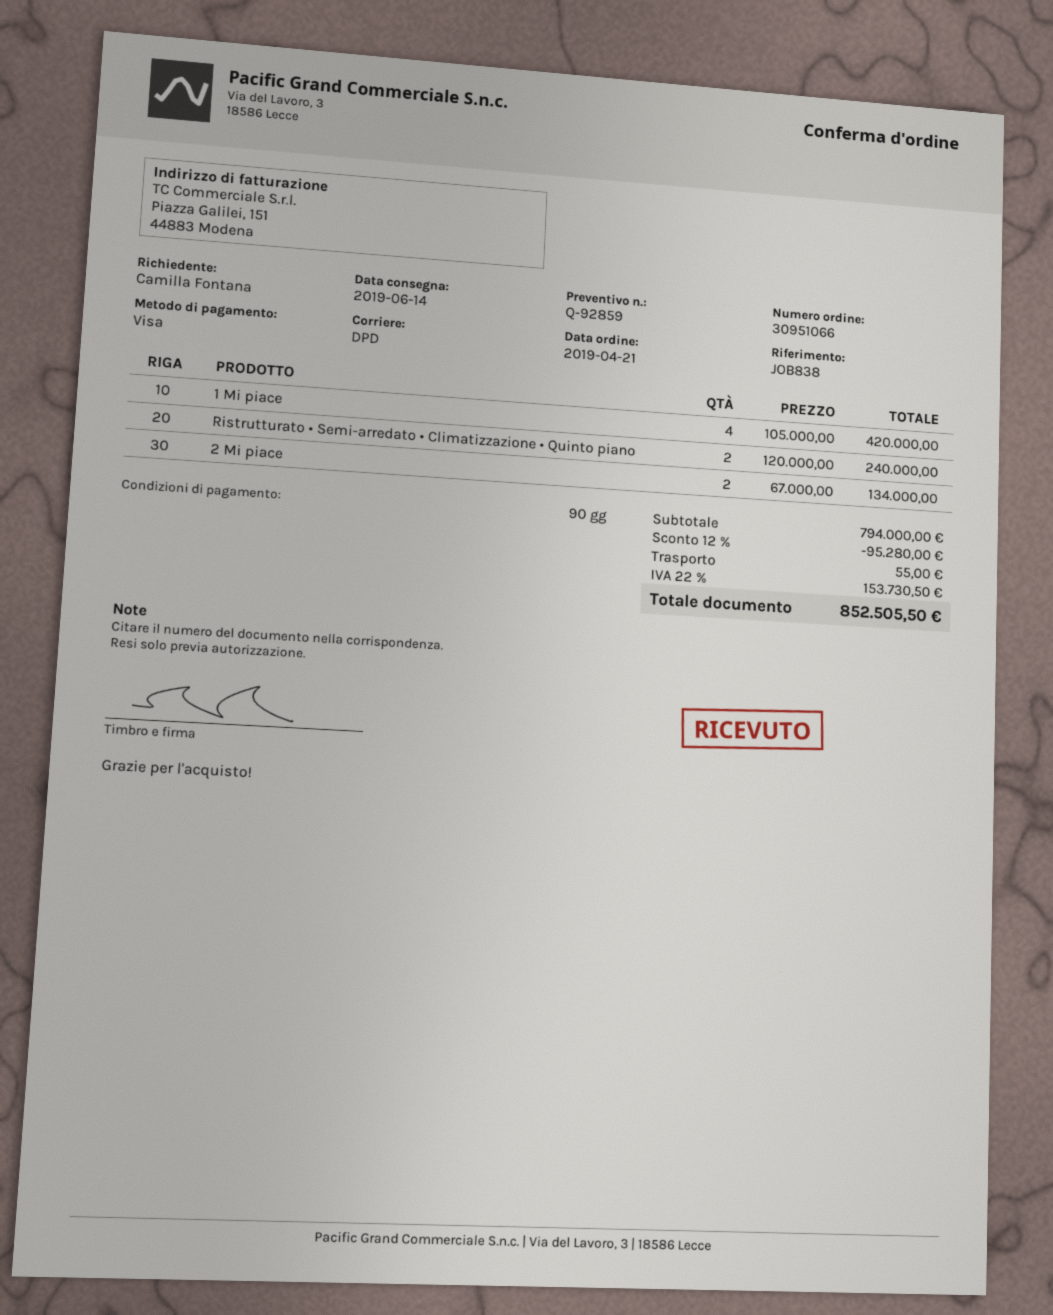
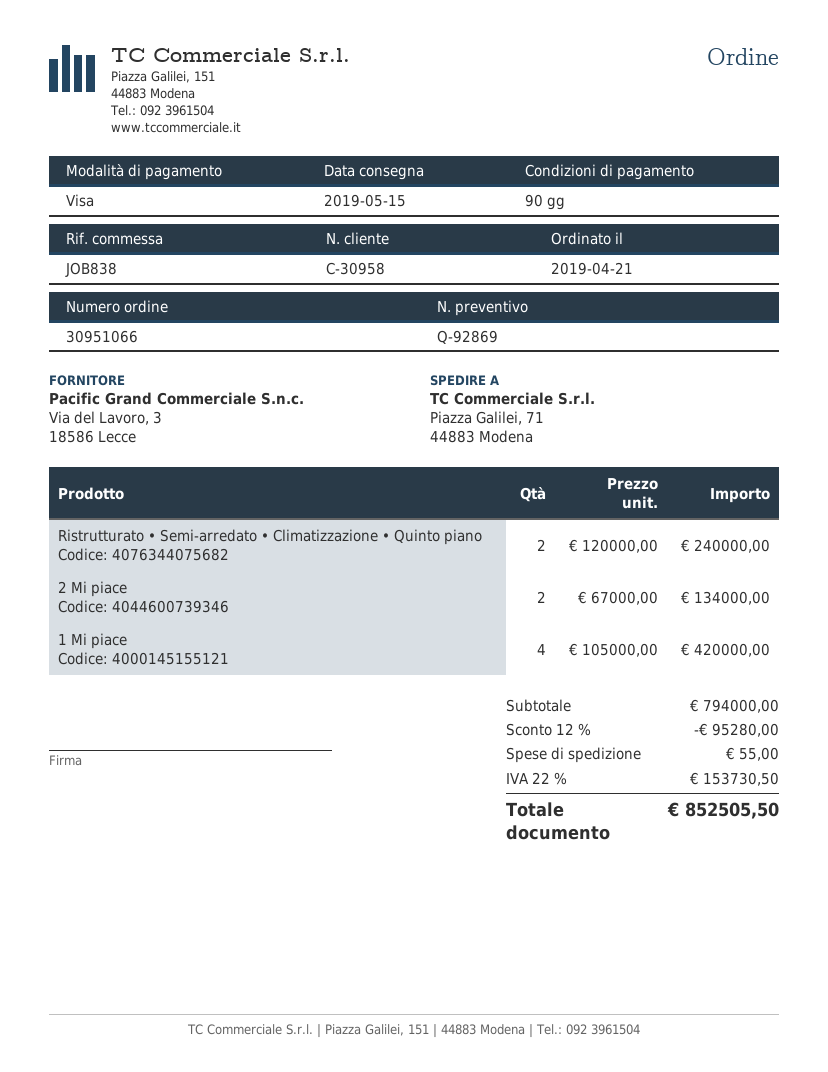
quote number: Q-92859 -> Q-92869
delivery date: 2019-06-14 -> 2019-05-15

